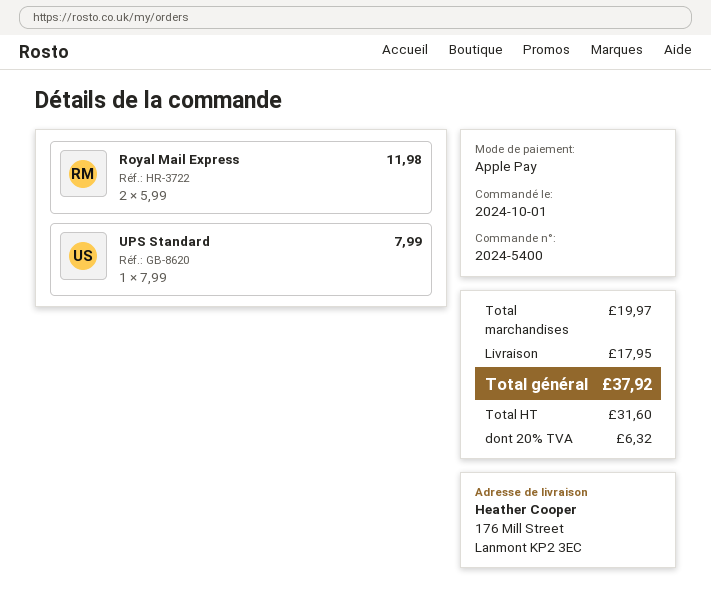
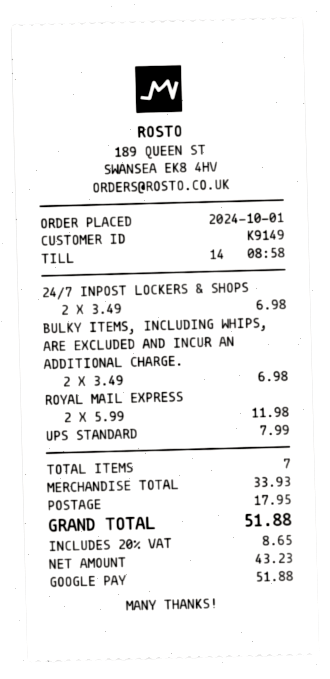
payment method: Apple Pay -> Google Pay
24/7 INPOST LOCKERS & SHOPS: none -> 2 x 3.49 = 6.98
BULKY ITEMS, INCLUDING WHIPS, ARE EXCLUDED AND INCUR AN ADDITIONAL CHARGE.: none -> 2 x 3.49 = 6.98
subtotal: 19.97 -> 33.93
net: 31.60 -> 43.23
tax: 20% = 6.32 -> 20% = 8.65
total: 37.92 -> 51.88

